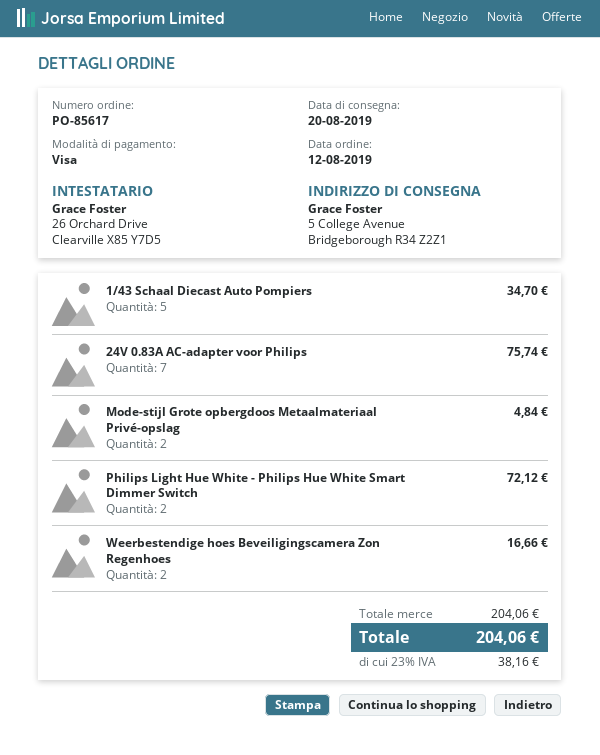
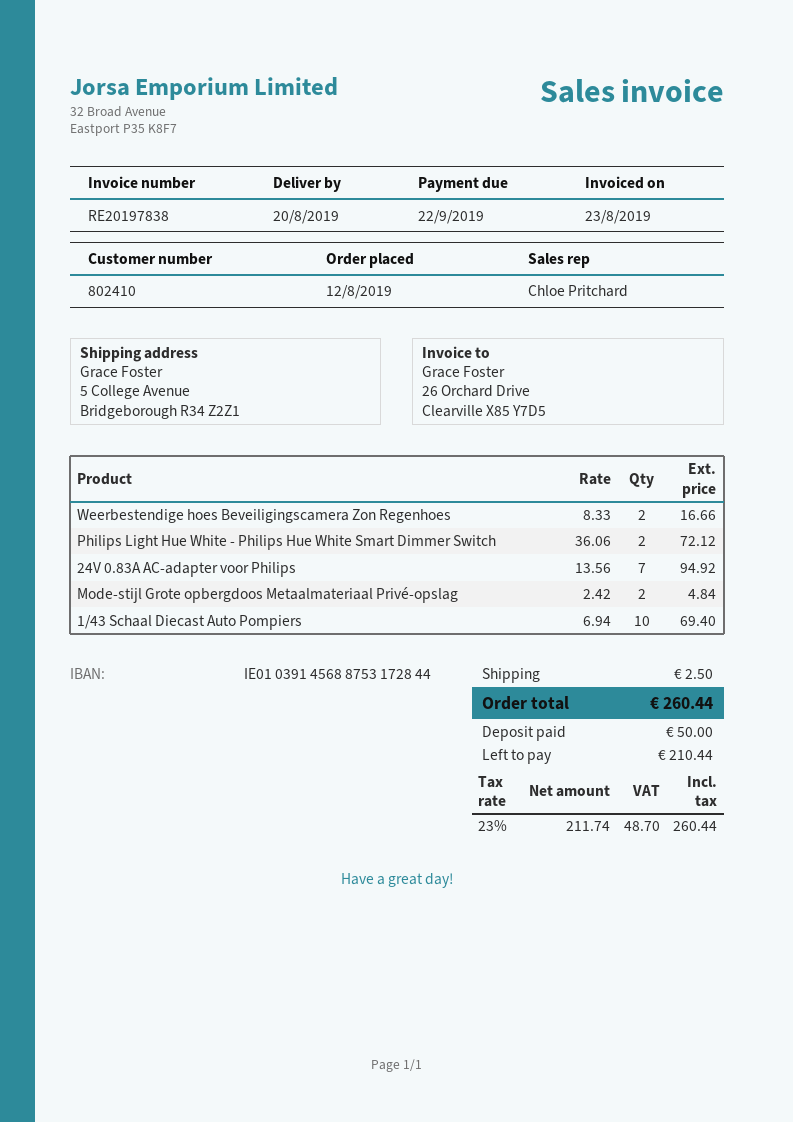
1/43 Schaal Diecast Auto Pompiers: 5 for 34.70 -> 10 for 69.40
24V 0.83A AC-adapter voor Philips: 7 for 75.74 -> 7 for 94.92
shipping: none -> 2.50
tax: 23% = 38.16 -> 23% = 48.70
total: 204.06 -> 260.44

